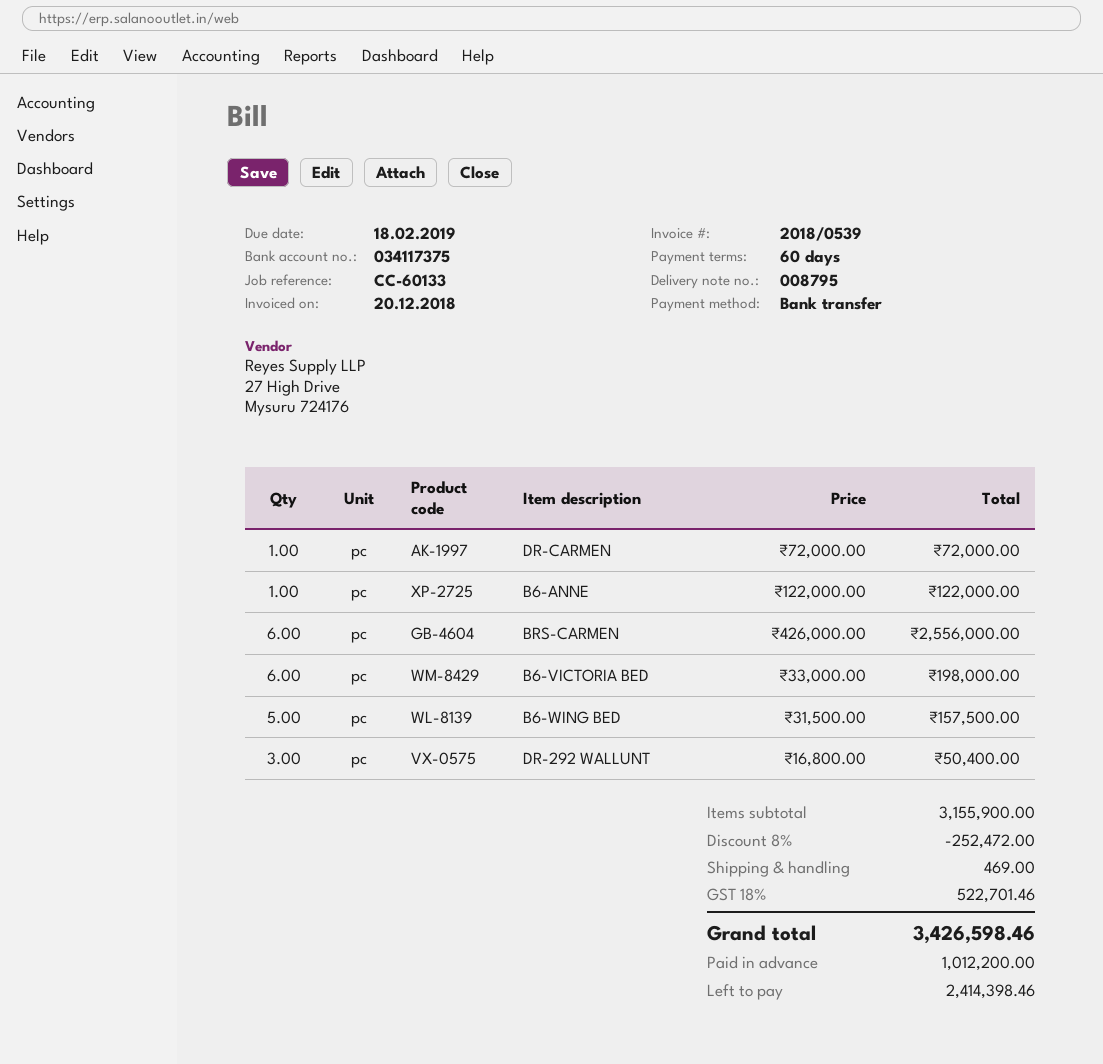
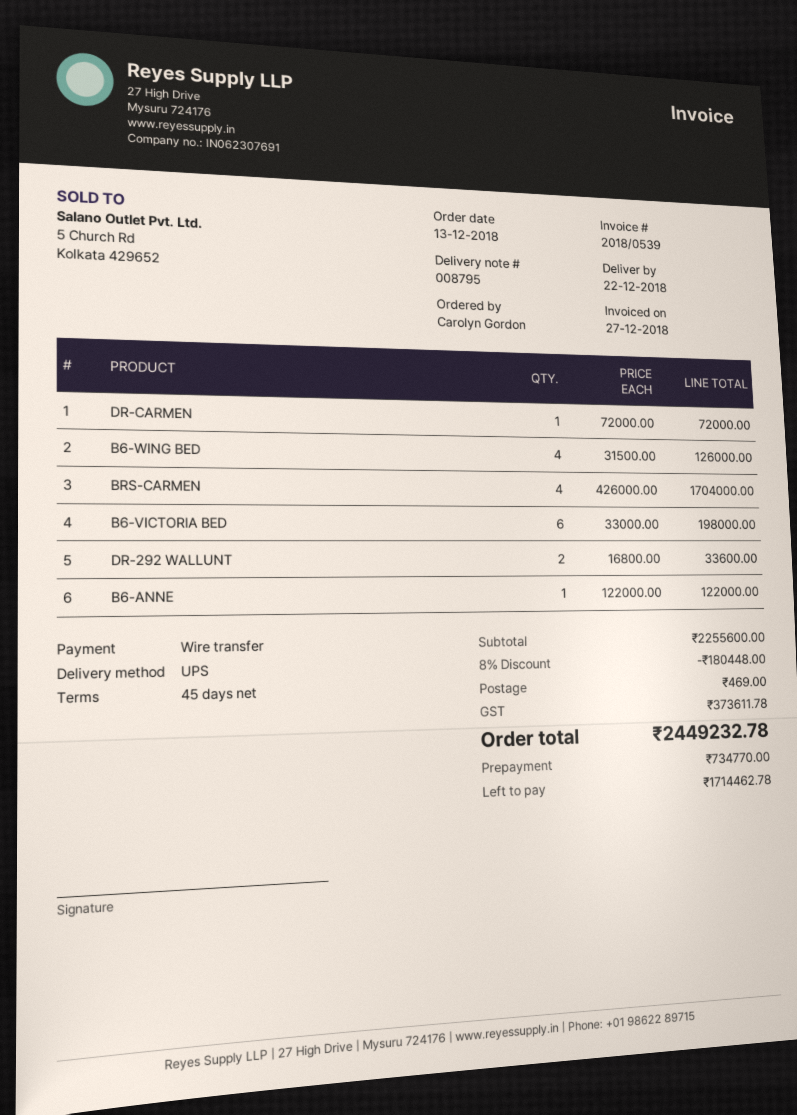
invoice date: 2018-12-20 -> 2018-12-27
payment terms: 60 days -> 45 days
BRS-CARMEN: 6 x 426000.00 = 2556000.00 -> 4 x 426000.00 = 1704000.00
B6-WING BED: 5 x 31500.00 = 157500.00 -> 4 x 31500.00 = 126000.00
DR-292 WALLUNT: 3 x 16800.00 = 50400.00 -> 2 x 16800.00 = 33600.00
subtotal: 3155900.00 -> 2255600.00
discount: 8% = 252472.00 -> 8% = 180448.00
tax: 522701.46 -> 373611.78
total: 3426598.46 -> 2449232.78
deposit: 1012200.00 -> 734770.00
balance: 2414398.46 -> 1714462.78

